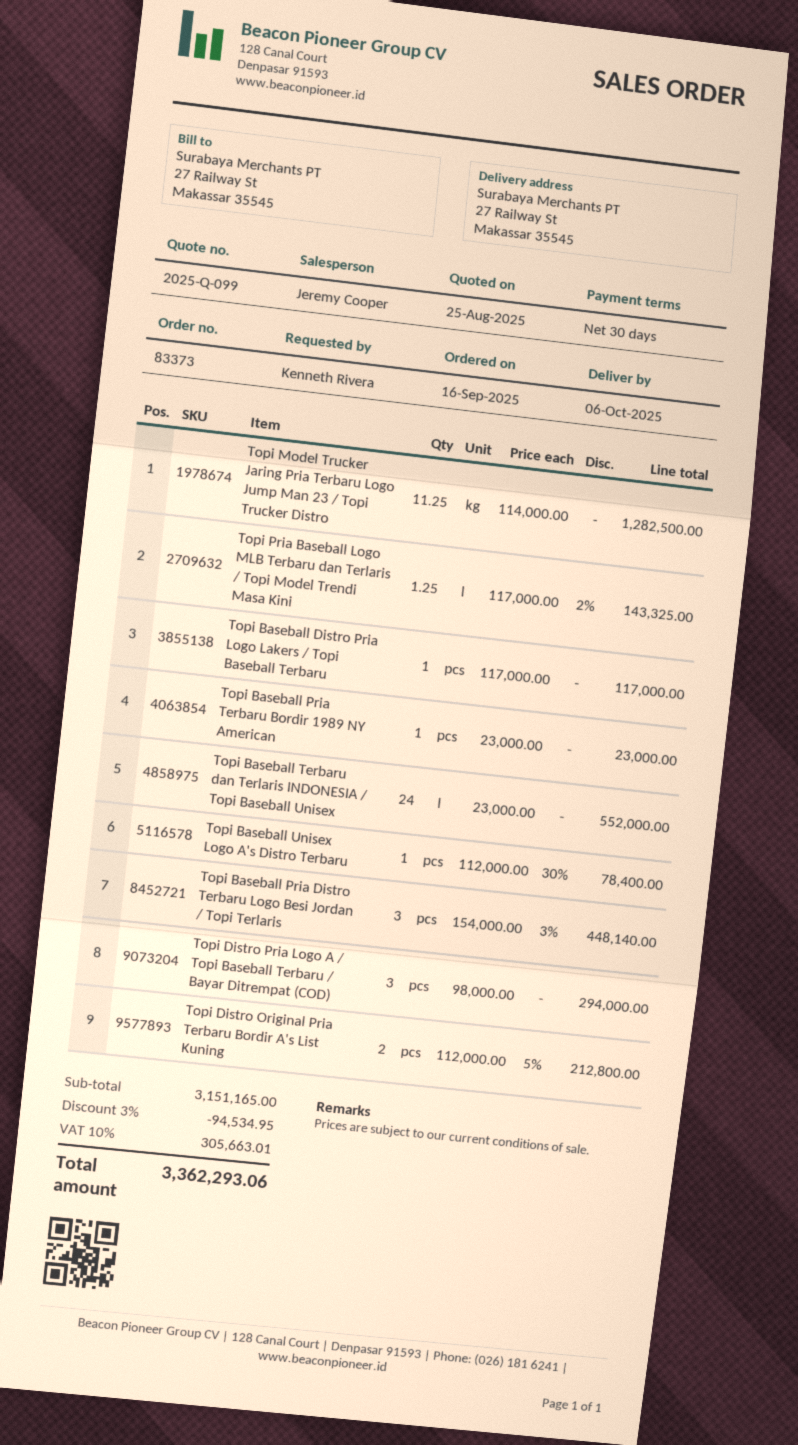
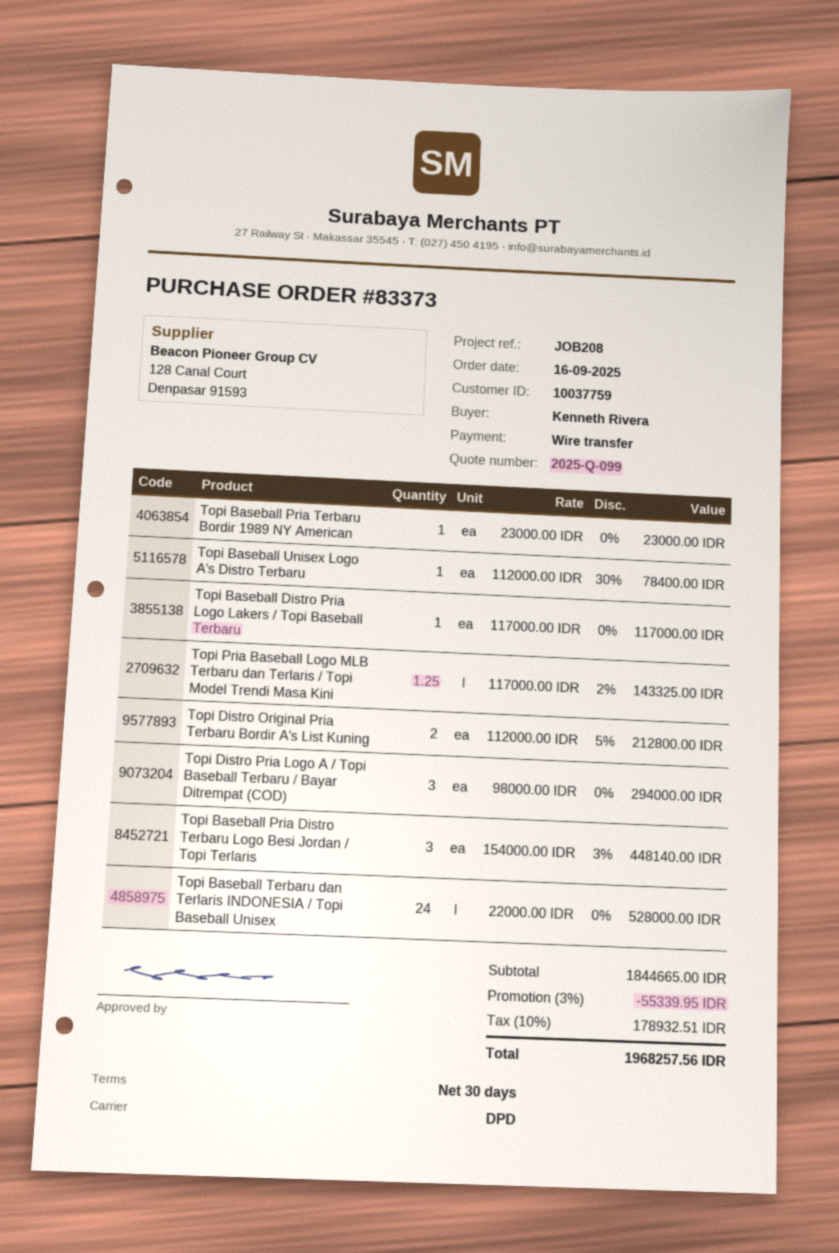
Topi Model Trucker Jaring Pria Terbaru Logo Jump Man 23 / Topi Trucker Distro: 11.25 x 114000.00 = 1282500.00 -> none
Topi Baseball Terbaru dan Terlaris INDONESIA / Topi Baseball Unisex: 24 x 23000.00 = 552000.00 -> 24 x 22000.00 = 528000.00
subtotal: 3151165.00 -> 1844665.00
discount: 3% = 94534.95 -> 3% = 55339.95
tax: 10% = 305663.01 -> 10% = 178932.51
total: 3362293.06 -> 1968257.56

